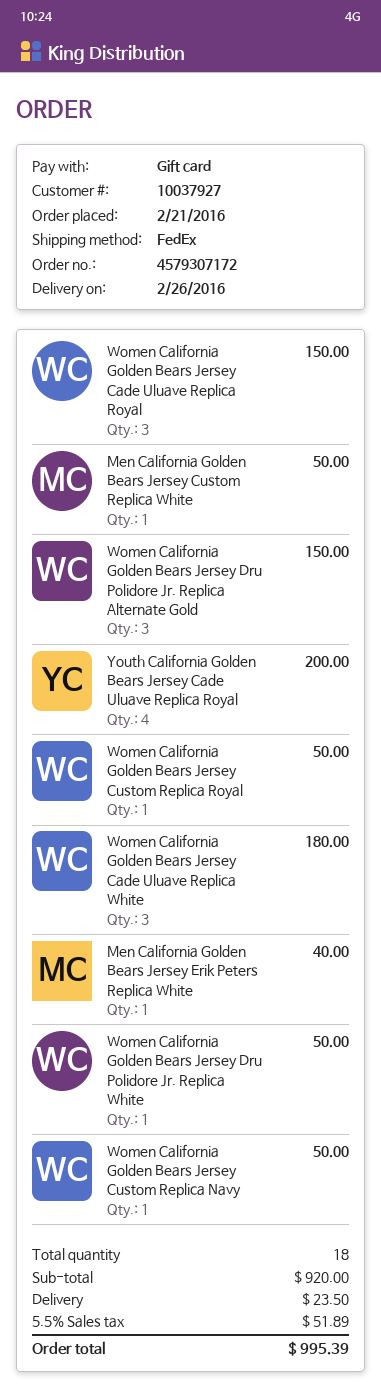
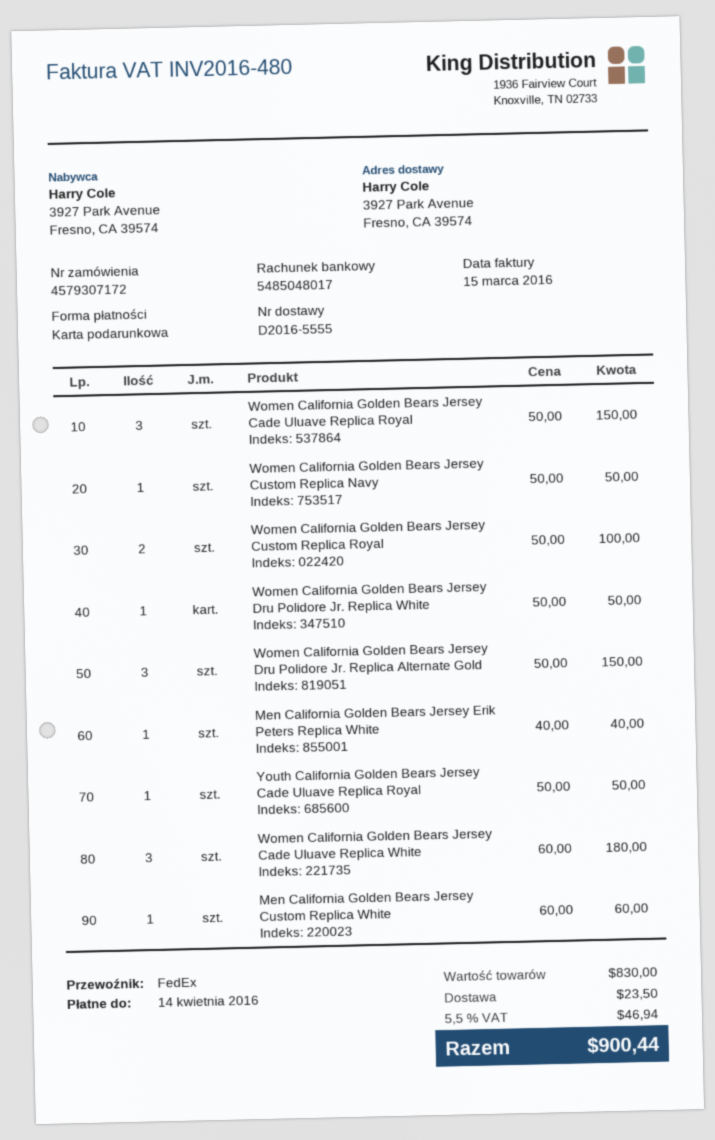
Men California Golden Bears Jersey Custom Replica White: 1 for 50.00 -> 1 for 60.00
Youth California Golden Bears Jersey Cade Uluave Replica Royal: 4 for 200.00 -> 1 for 50.00
Women California Golden Bears Jersey Custom Replica Royal: 1 for 50.00 -> 2 for 100.00
subtotal: 920.00 -> 830.00
tax: 5.5% = 51.89 -> 5.5% = 46.94
total: 995.39 -> 900.44

